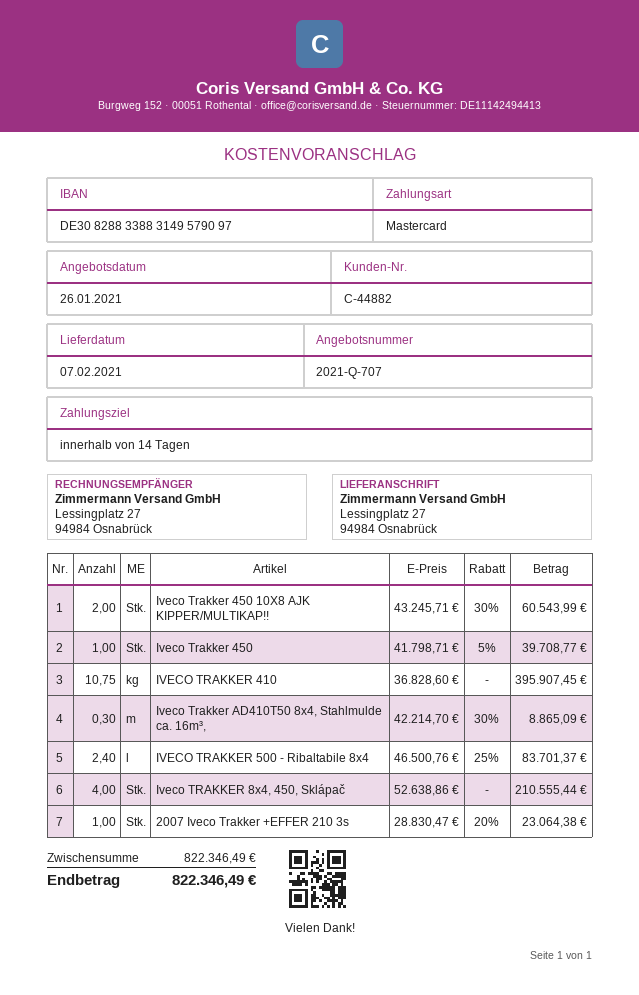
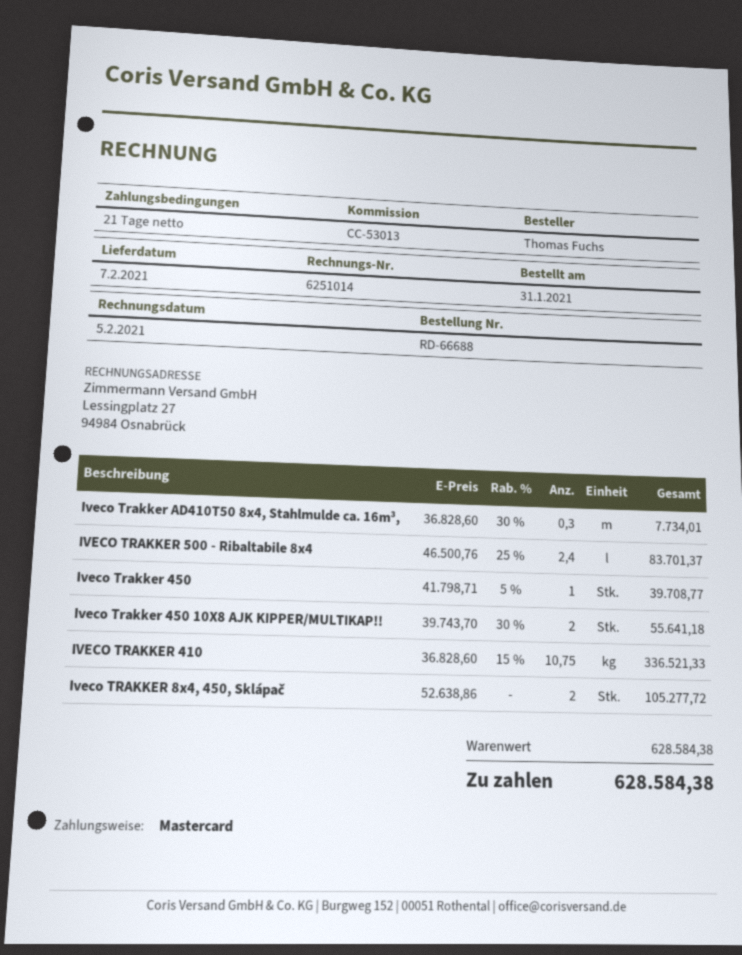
payment terms: 14 days -> 21 days
Iveco Trakker 450 10X8 AJK KIPPER/MULTIKAP!!: 2 x 43245.71 - 30% = 60543.99 -> 2 x 39743.70 - 30% = 55641.18
IVECO TRAKKER 410: 10.75 x 36828.60 = 395907.45 -> 10.75 x 36828.60 - 15% = 336521.33
Iveco Trakker AD410T50 8x4, Stahlmulde ca. 16m³,: 0.3 x 42214.70 - 30% = 8865.09 -> 0.3 x 36828.60 - 30% = 7734.01
Iveco TRAKKER 8x4, 450, Sklápač: 4 x 52638.86 = 210555.44 -> 2 x 52638.86 = 105277.72
2007 Iveco Trakker +EFFER 210 3s: 1 x 28830.47 - 20% = 23064.38 -> none
subtotal: 822346.49 -> 628584.38
total: 822346.49 -> 628584.38

